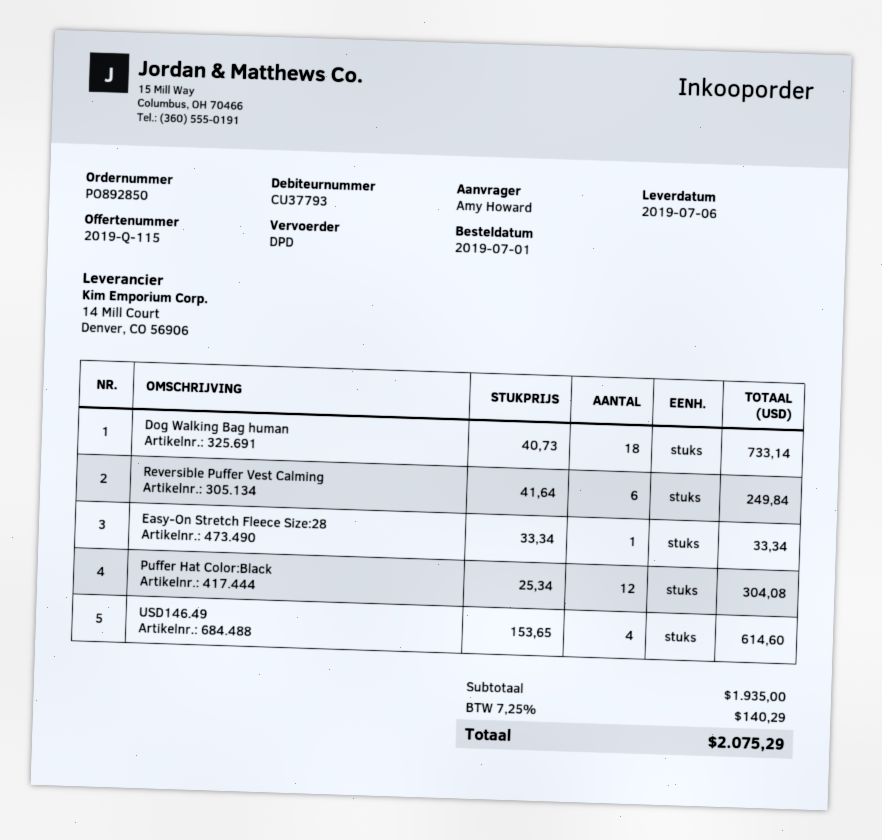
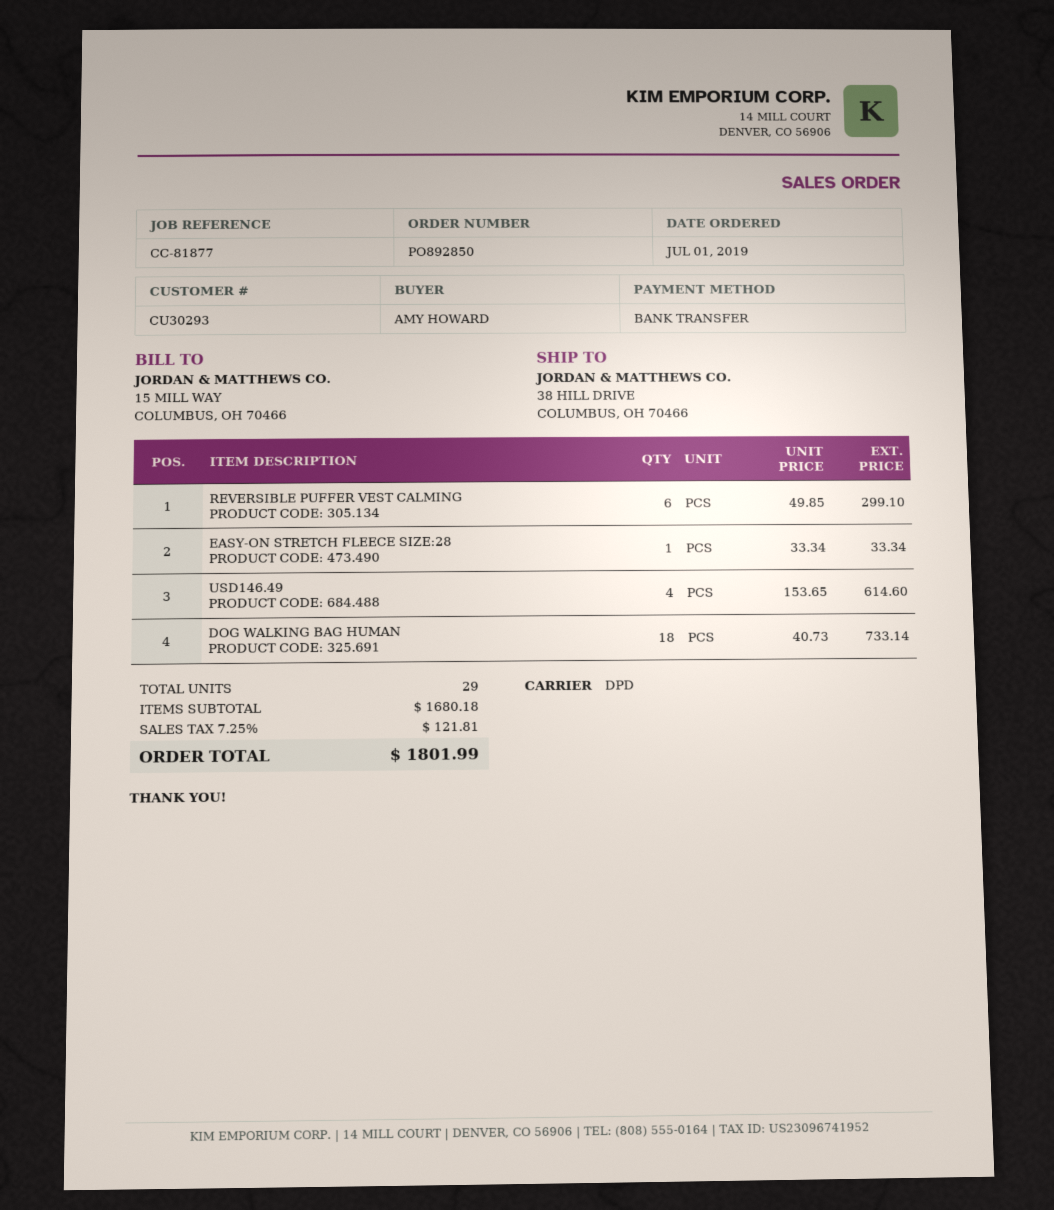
customer number: CU37793 -> CU30293
Reversible Puffer Vest Calming: 6 x 41.64 = 249.84 -> 6 x 49.85 = 299.10
Puffer Hat Color:Black: 12 x 25.34 = 304.08 -> none
subtotal: 1935.00 -> 1680.18
tax: 7.25% = 140.29 -> 7.25% = 121.81
total: 2075.29 -> 1801.99

